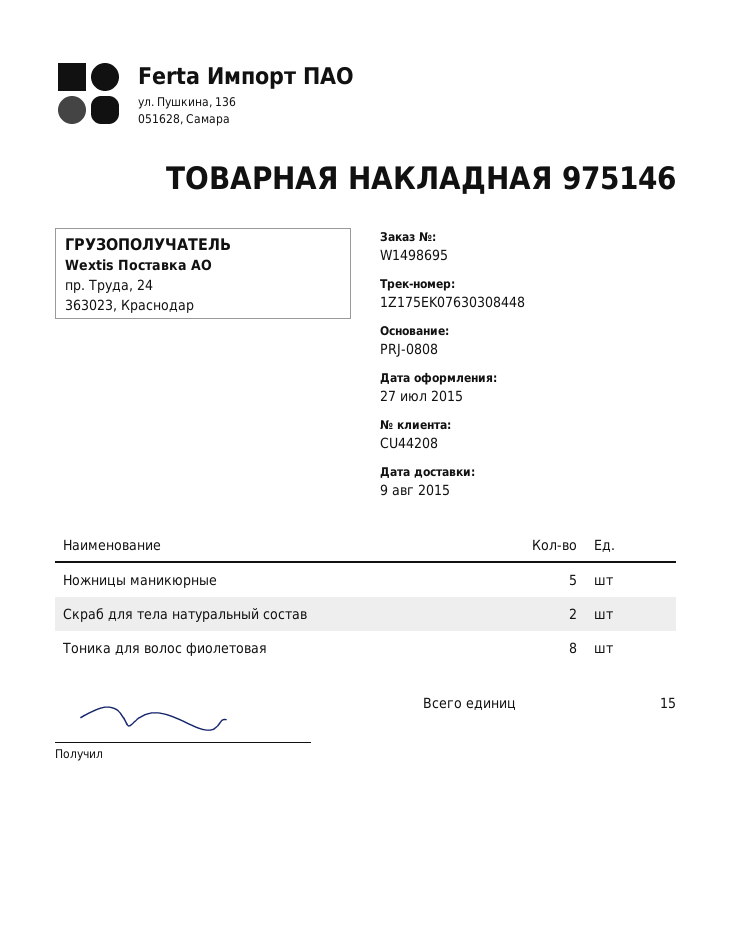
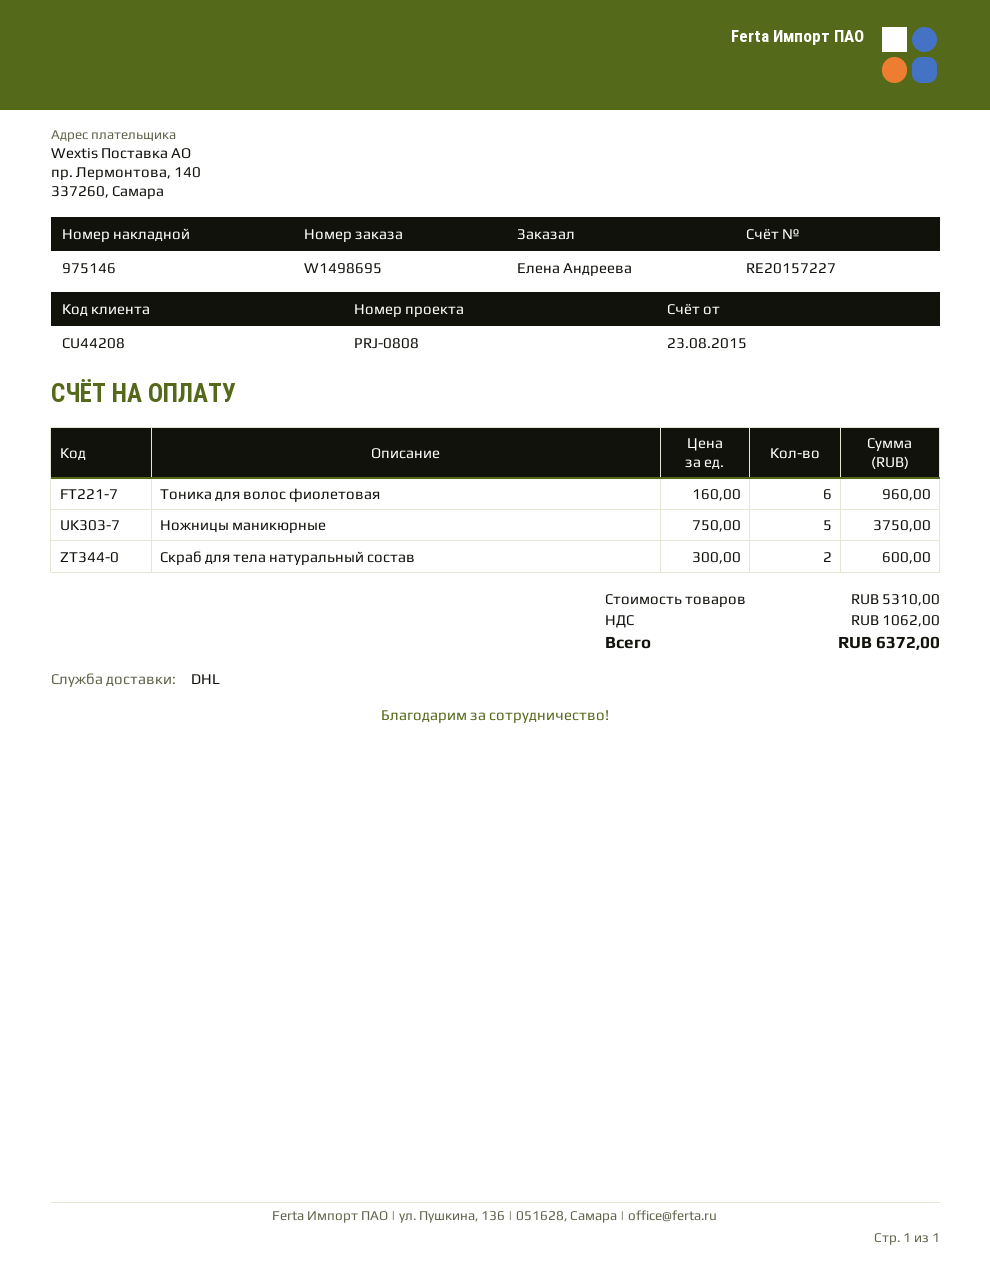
Тоника для волос фиолетовая: 8 -> 6

